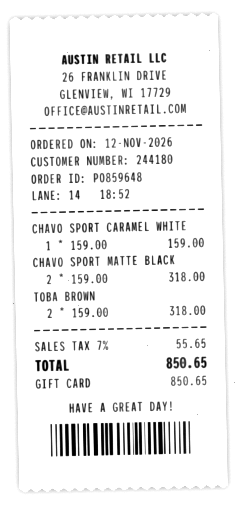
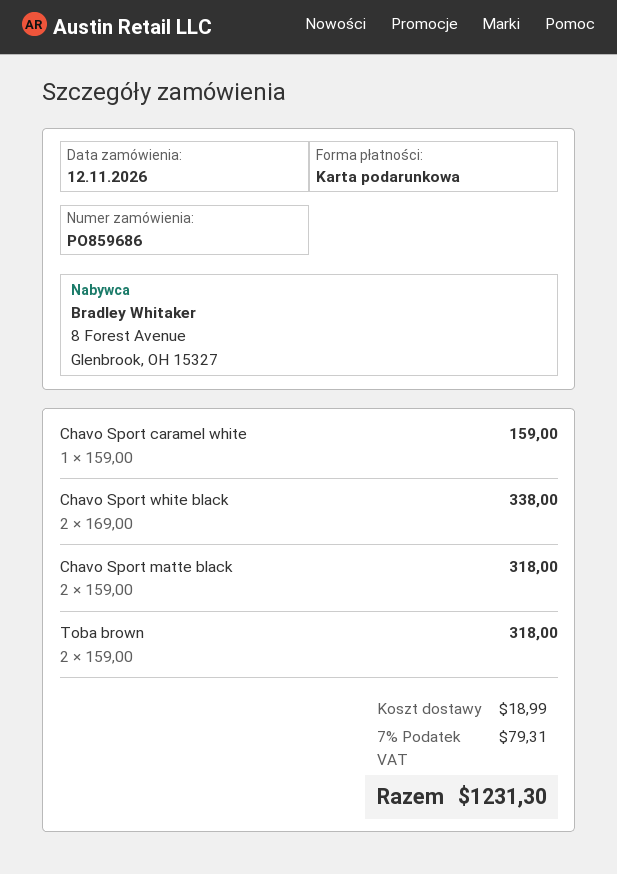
order number: PO859648 -> PO859686
Chavo Sport white black: none -> 2 x 169.00 = 338.00
shipping: none -> 18.99
tax: 7% = 55.65 -> 7% = 79.31
total: 850.65 -> 1231.30

